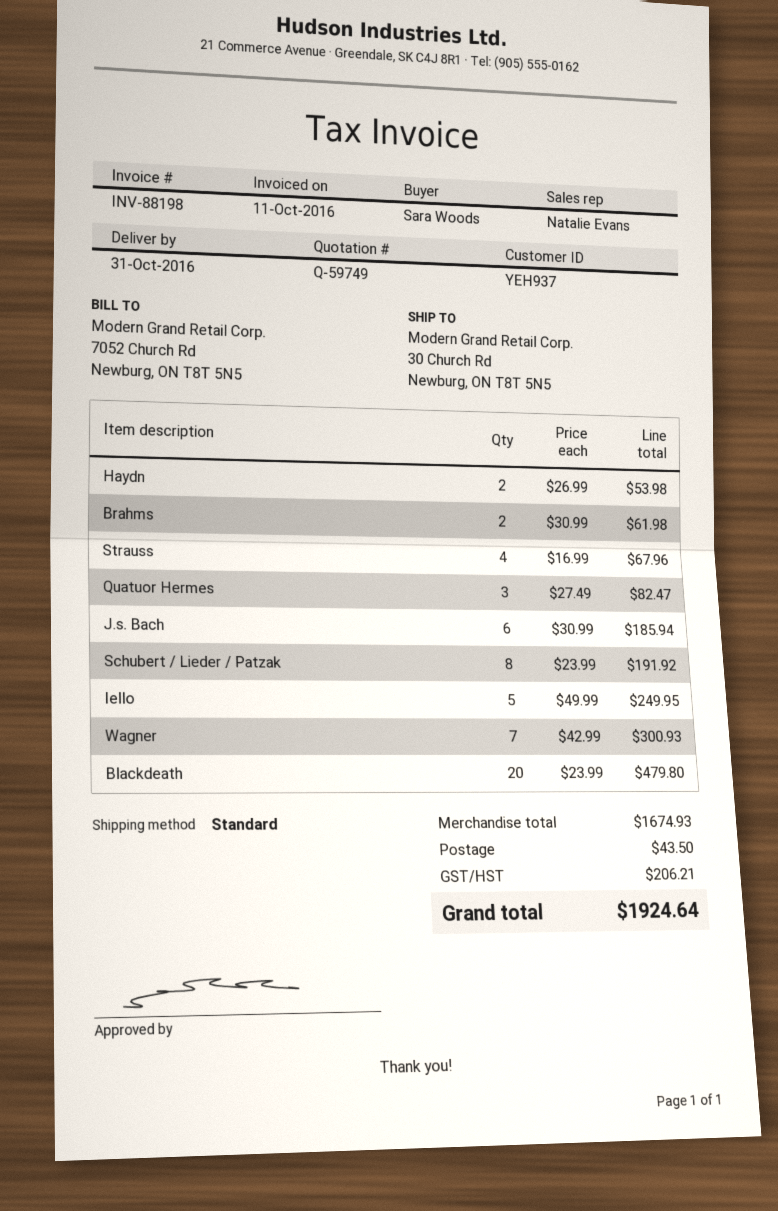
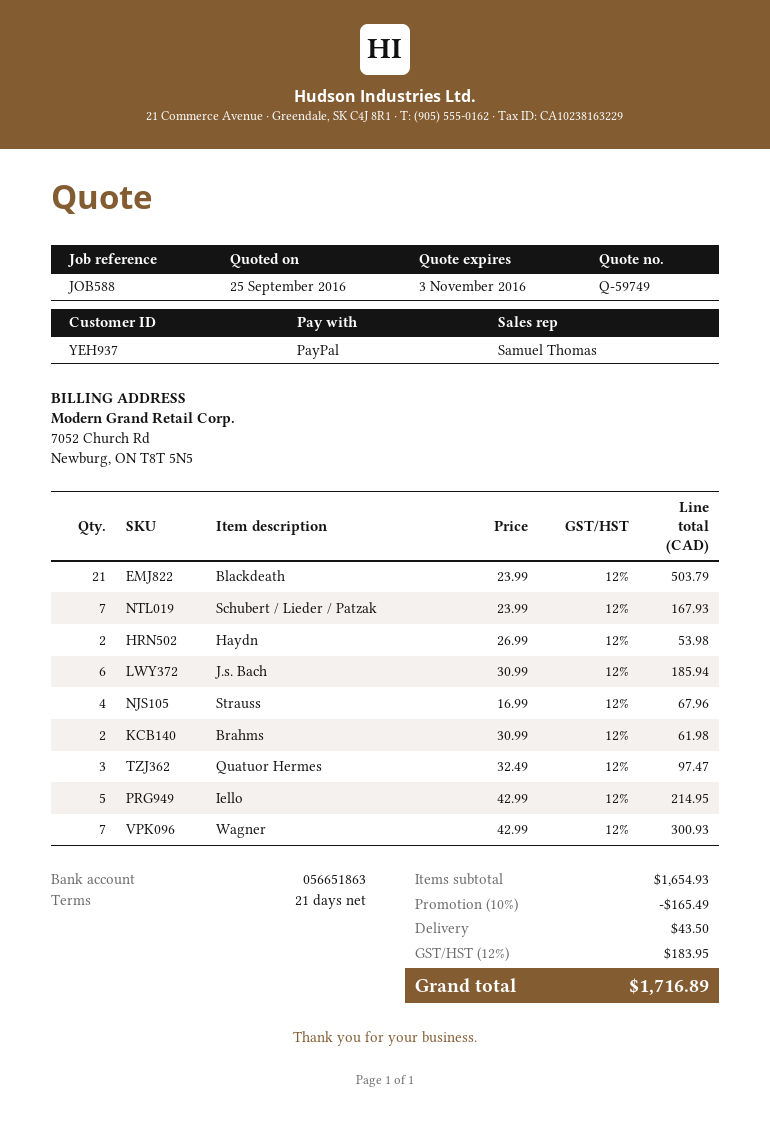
sales rep: Natalie Evans -> Samuel Thomas
Quatuor Hermes: 3 x 27.49 = 82.47 -> 3 x 32.49 = 97.47
Schubert / Lieder / Patzak: 8 x 23.99 = 191.92 -> 7 x 23.99 = 167.93
Iello: 5 x 49.99 = 249.95 -> 5 x 42.99 = 214.95
Blackdeath: 20 x 23.99 = 479.80 -> 21 x 23.99 = 503.79
subtotal: 1674.93 -> 1654.93
discount: none -> 10% = 165.49
tax: 206.21 -> 183.95
total: 1924.64 -> 1716.89

